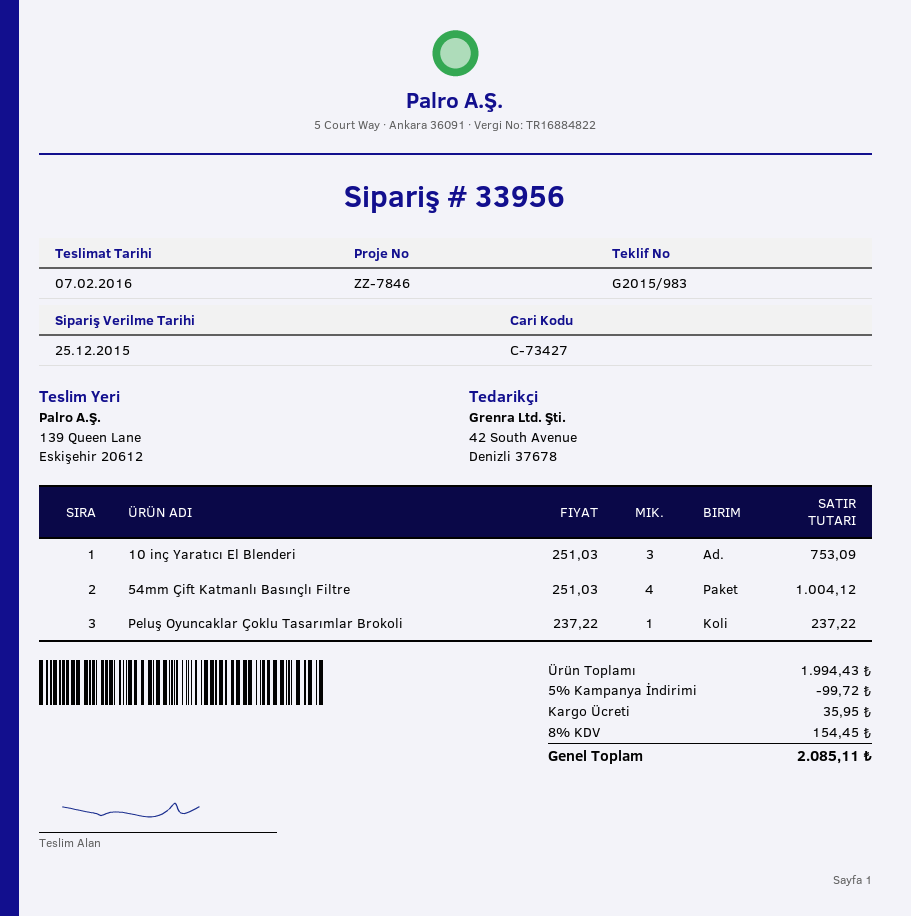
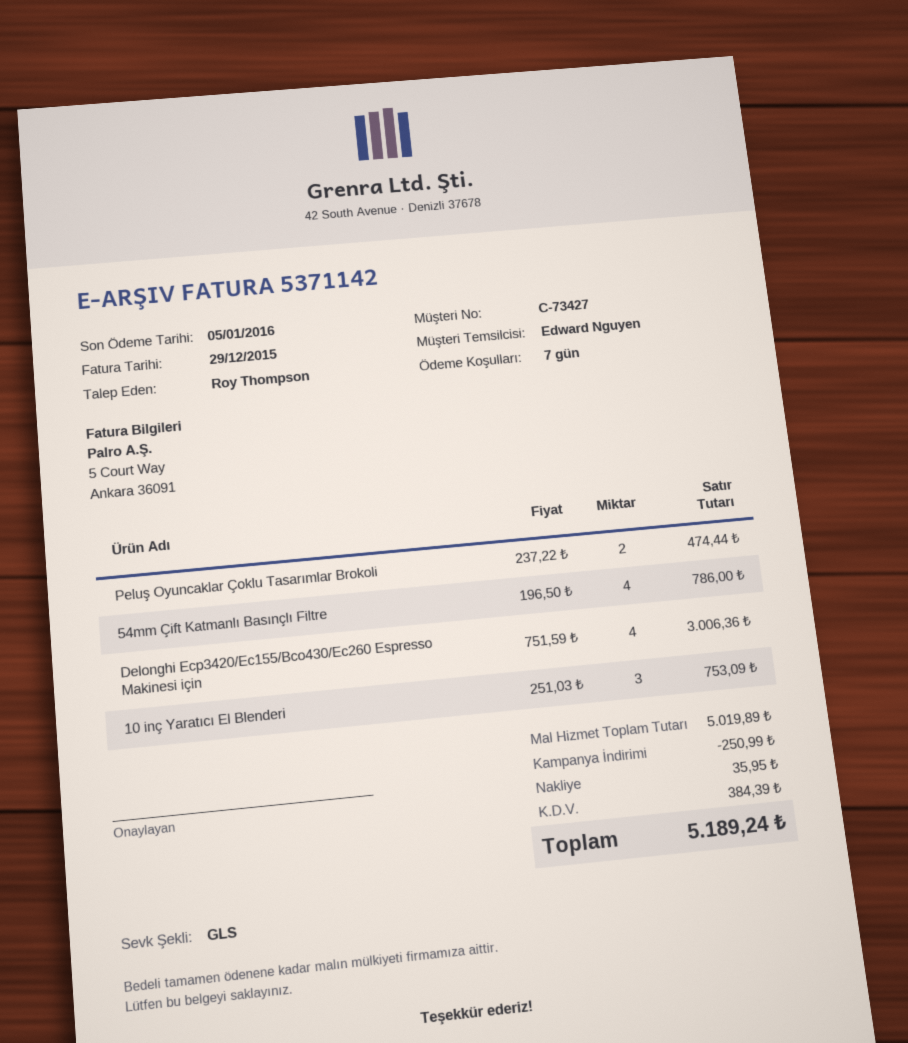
54mm Çift Katmanlı Basınçlı Filtre: 4 x 251.03 = 1004.12 -> 4 x 196.50 = 786.00
Peluş Oyuncaklar Çoklu Tasarımlar Brokoli: 1 x 237.22 = 237.22 -> 2 x 237.22 = 474.44
Delonghi Ecp3420/Ec155/Bco430/Ec260 Espresso Makinesi için: none -> 4 x 751.59 = 3006.36
subtotal: 1994.43 -> 5019.89
discount: 99.72 -> 250.99
tax: 154.45 -> 384.39
total: 2085.11 -> 5189.24

